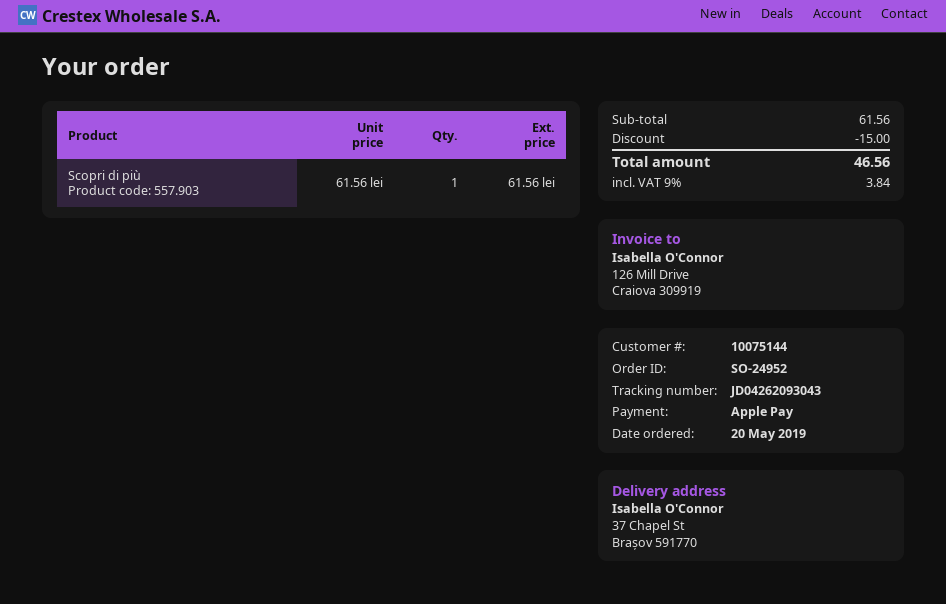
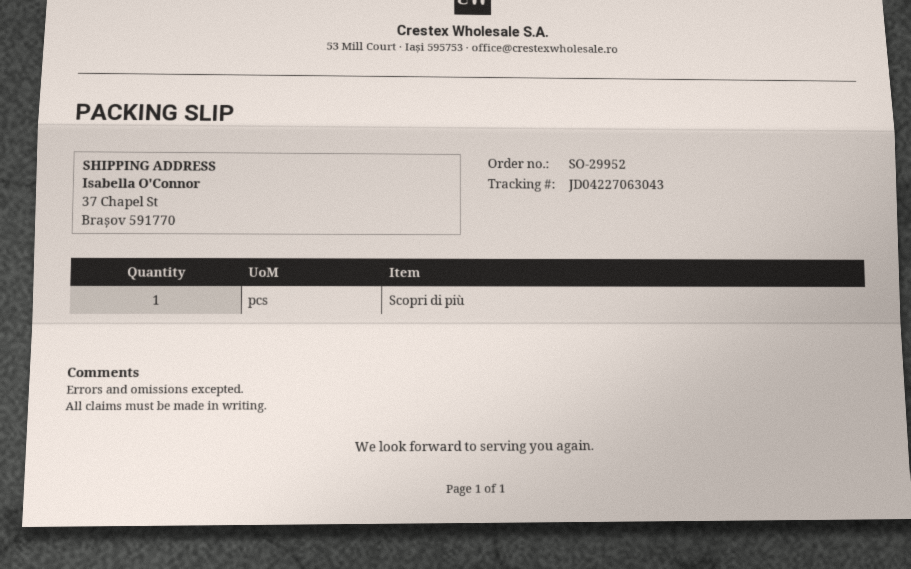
order number: SO-24952 -> SO-29952
tracking number: JD04262093043 -> JD04227063043

